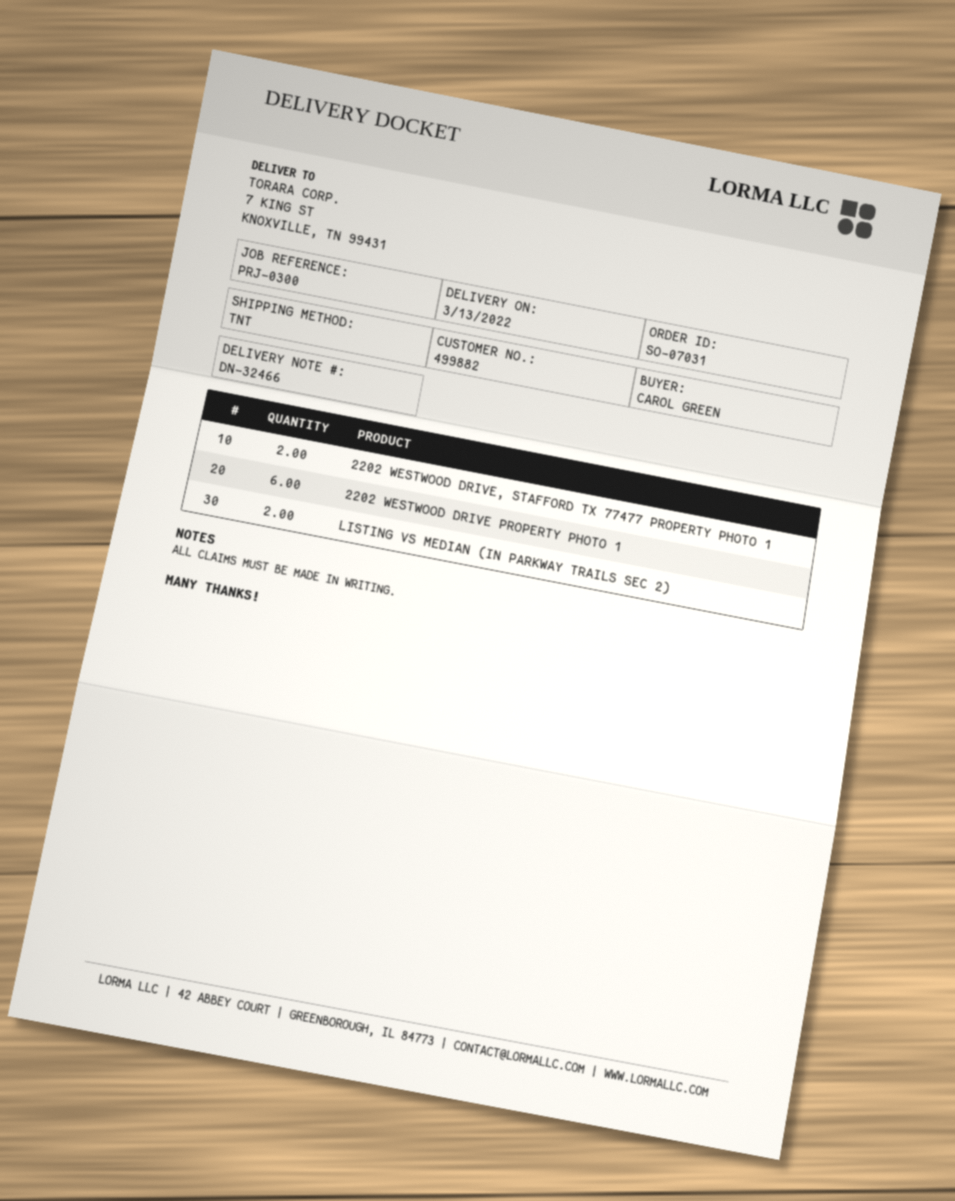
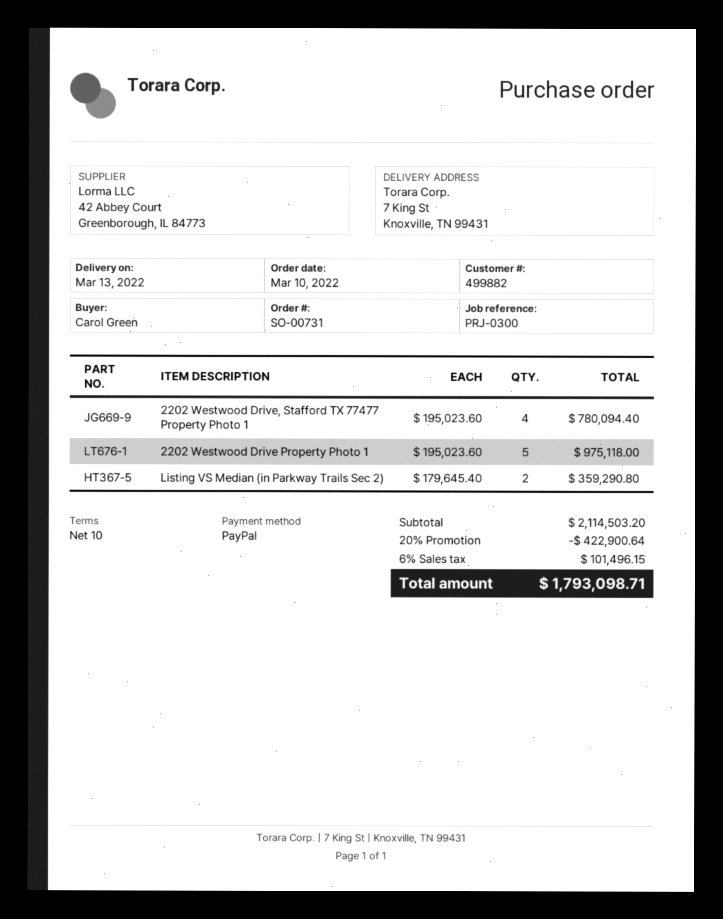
order number: SO-07031 -> SO-00731
2202 WESTWOOD DRIVE, STAFFORD TX 77477 PROPERTY PHOTO 1: 2 -> 4
2202 WESTWOOD DRIVE PROPERTY PHOTO 1: 6 -> 5

